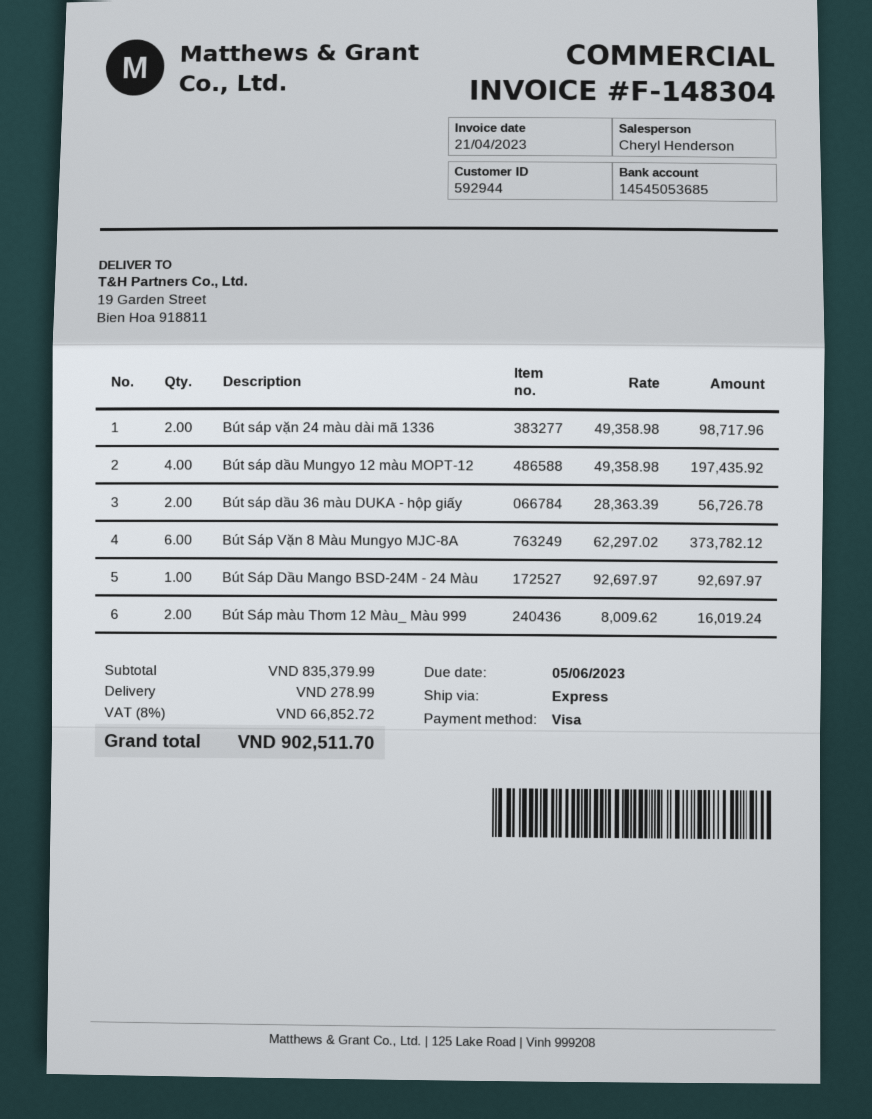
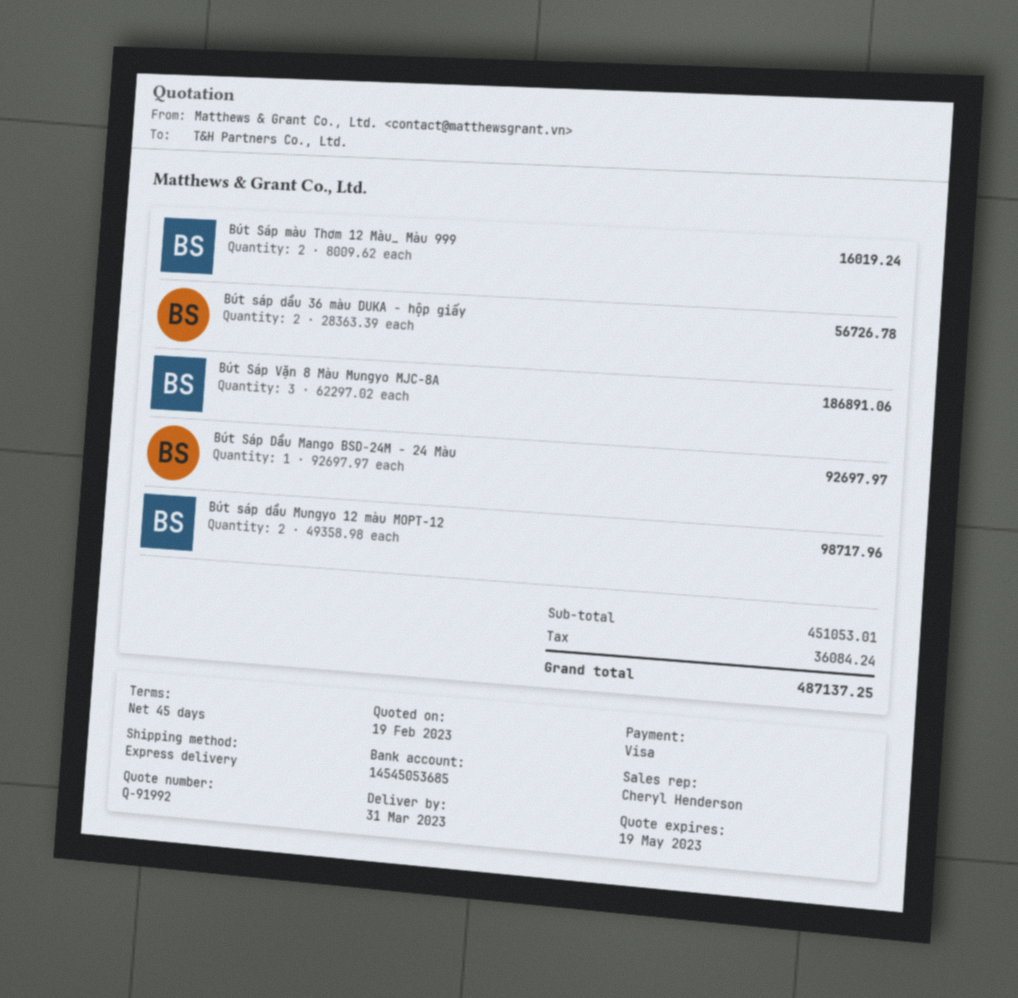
Bút sáp vặn 24 màu dài mã 1336: 2 x 49358.98 = 98717.96 -> none
Bút sáp dầu Mungyo 12 màu MOPT-12: 4 x 49358.98 = 197435.92 -> 2 x 49358.98 = 98717.96
Bút Sáp Vặn 8 Màu Mungyo MJC-8A: 6 x 62297.02 = 373782.12 -> 3 x 62297.02 = 186891.06
subtotal: 835379.99 -> 451053.01
shipping: 278.99 -> none
tax: 66852.72 -> 36084.24
total: 902511.70 -> 487137.25

